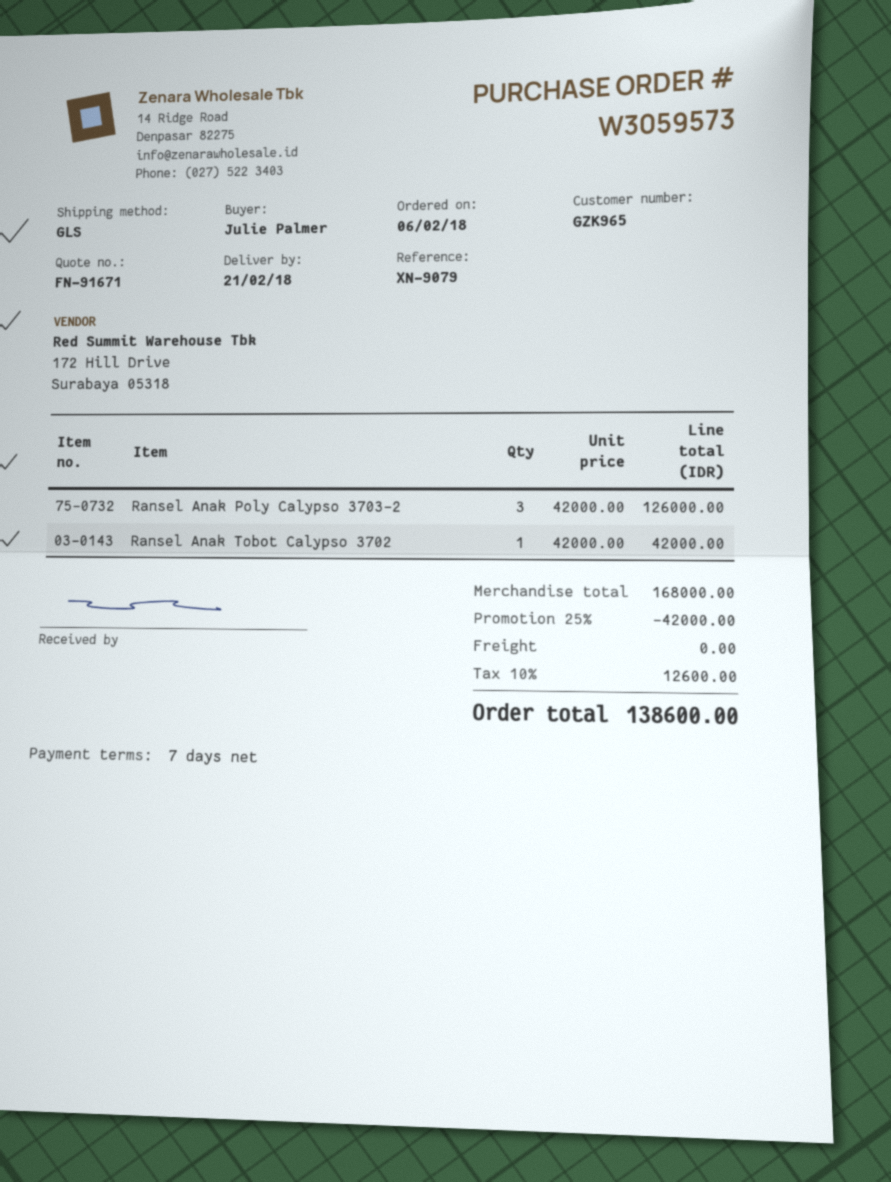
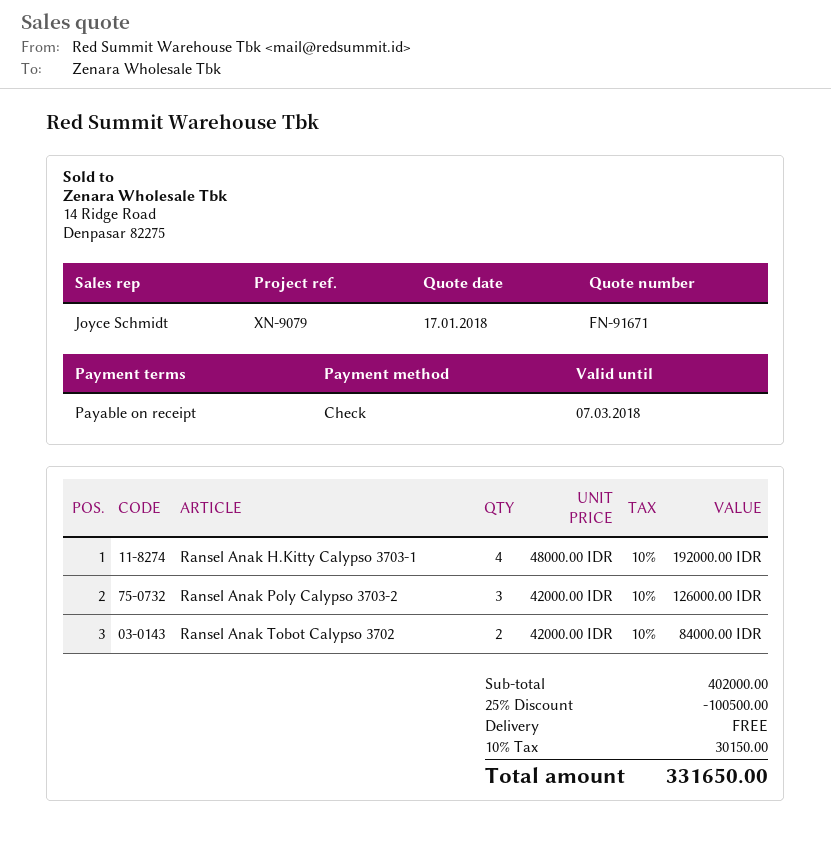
payment terms: 7 days -> on receipt
Ransel Anak Tobot Calypso 3702: 1 x 42000.00 = 42000.00 -> 2 x 42000.00 = 84000.00
Ransel Anak H.Kitty Calypso 3703-1: none -> 4 x 48000.00 = 192000.00
subtotal: 168000.00 -> 402000.00
discount: 25% = 42000.00 -> 25% = 100500.00
tax: 10% = 12600.00 -> 10% = 30150.00
total: 138600.00 -> 331650.00

